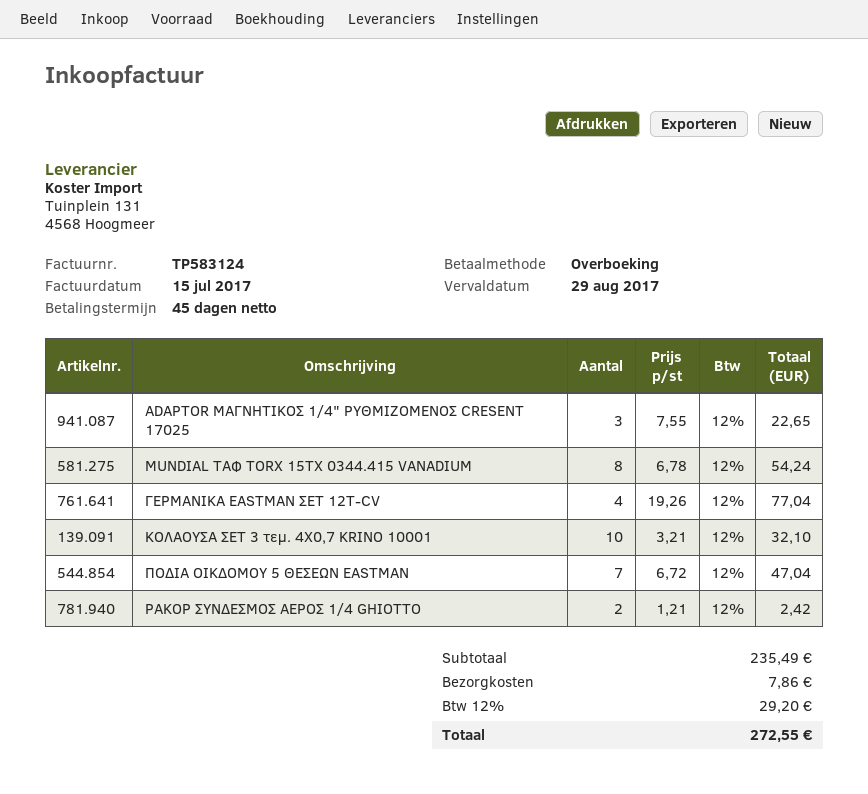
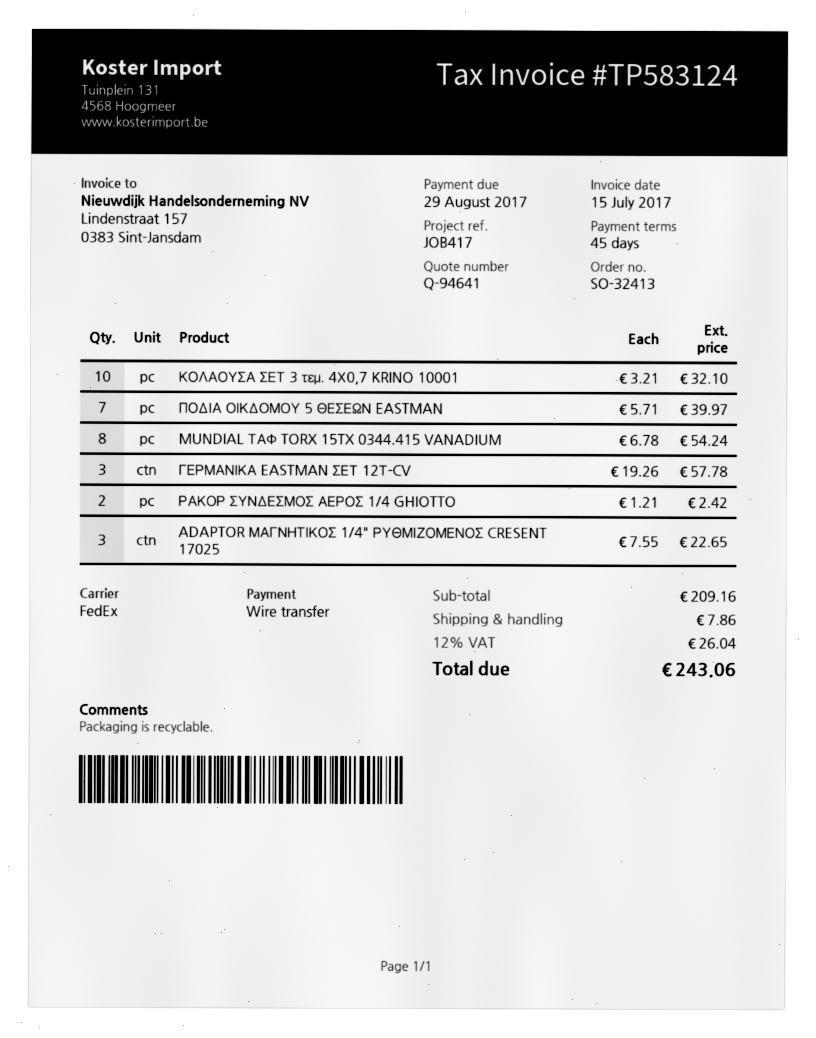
ΓΕΡΜΑΝΙΚΑ EASTMAN ΣΕΤ 12Τ-CV: 4 x 19.26 = 77.04 -> 3 x 19.26 = 57.78
ΠΟΔΙΑ ΟΙΚΔΟΜΟΥ 5 ΘΕΣΕΩΝ EASTMAN: 7 x 6.72 = 47.04 -> 7 x 5.71 = 39.97
subtotal: 235.49 -> 209.16
tax: 12% = 29.20 -> 12% = 26.04
total: 272.55 -> 243.06

